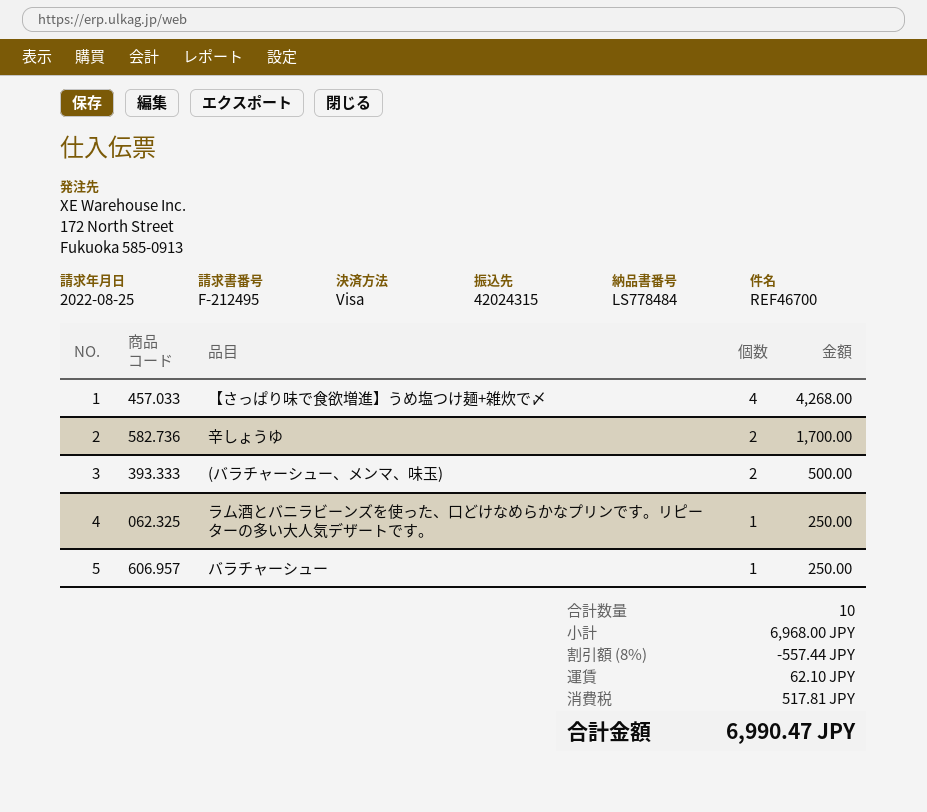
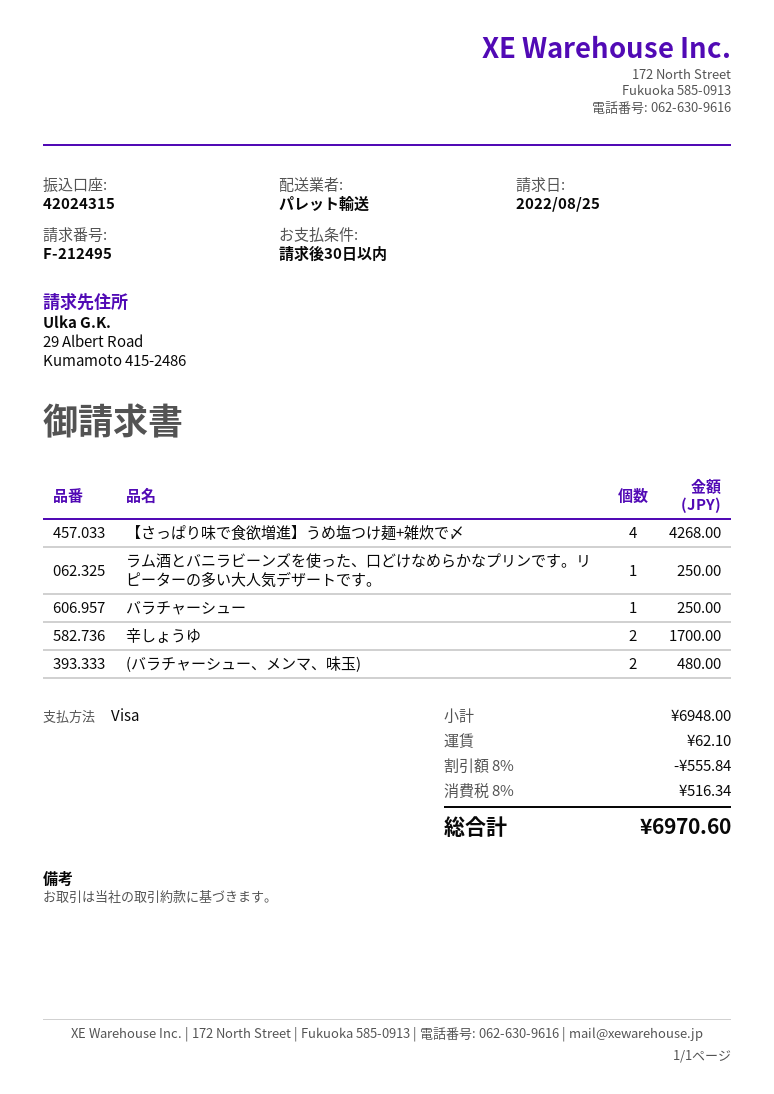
(バラチャーシュー、メンマ、味玉): 2 for 500.00 -> 2 for 480.00
subtotal: 6968.00 -> 6948.00
discount: 8% = 557.44 -> 8% = 555.84
tax: 517.81 -> 516.34
total: 6990.47 -> 6970.60

